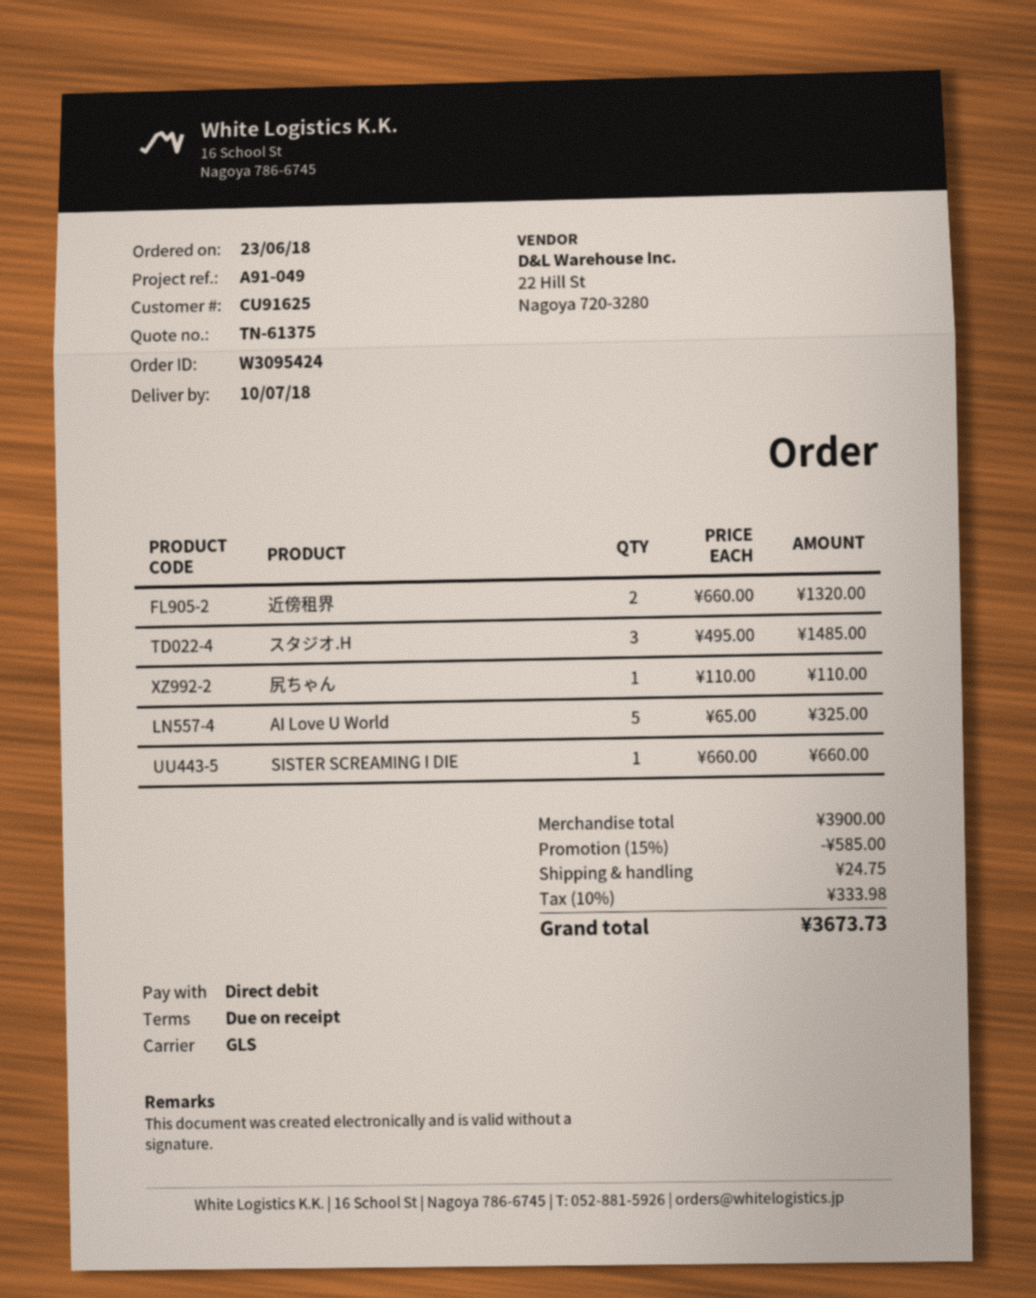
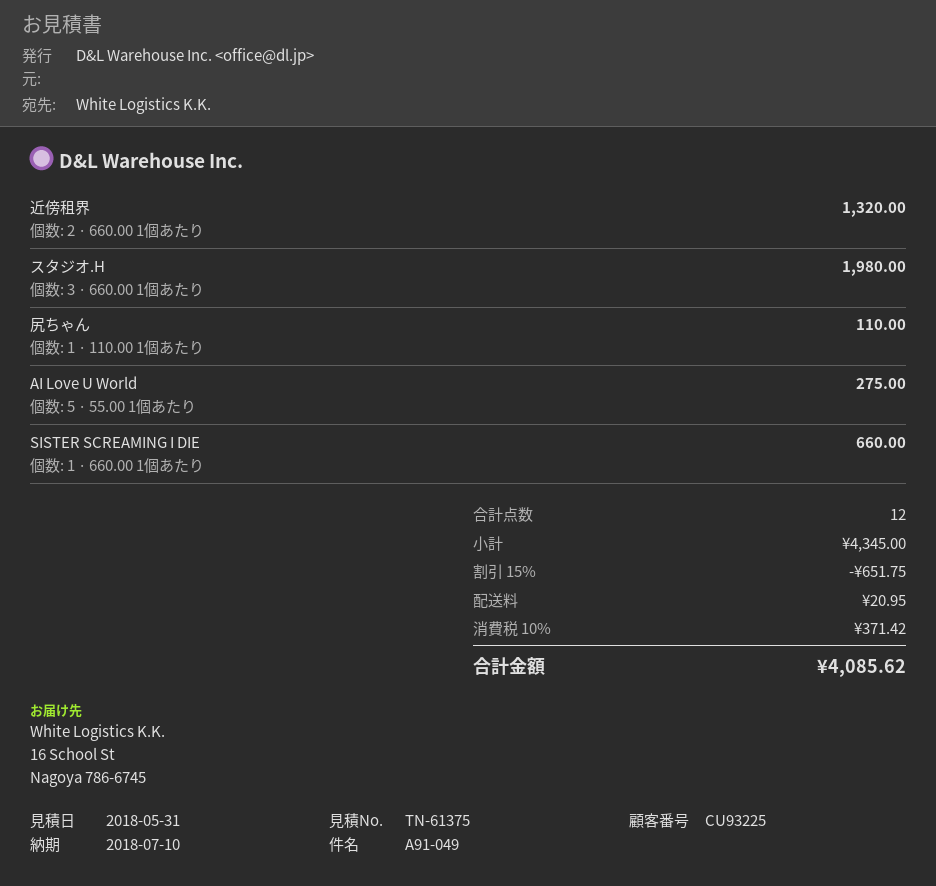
customer number: CU91625 -> CU93225
スタジオ.H: 3 x 495.00 = 1485.00 -> 3 x 660.00 = 1980.00
AI Love U World: 5 x 65.00 = 325.00 -> 5 x 55.00 = 275.00
subtotal: 3900.00 -> 4345.00
discount: 15% = 585.00 -> 15% = 651.75
shipping: 24.75 -> 20.95
tax: 10% = 333.98 -> 10% = 371.42
total: 3673.73 -> 4085.62

